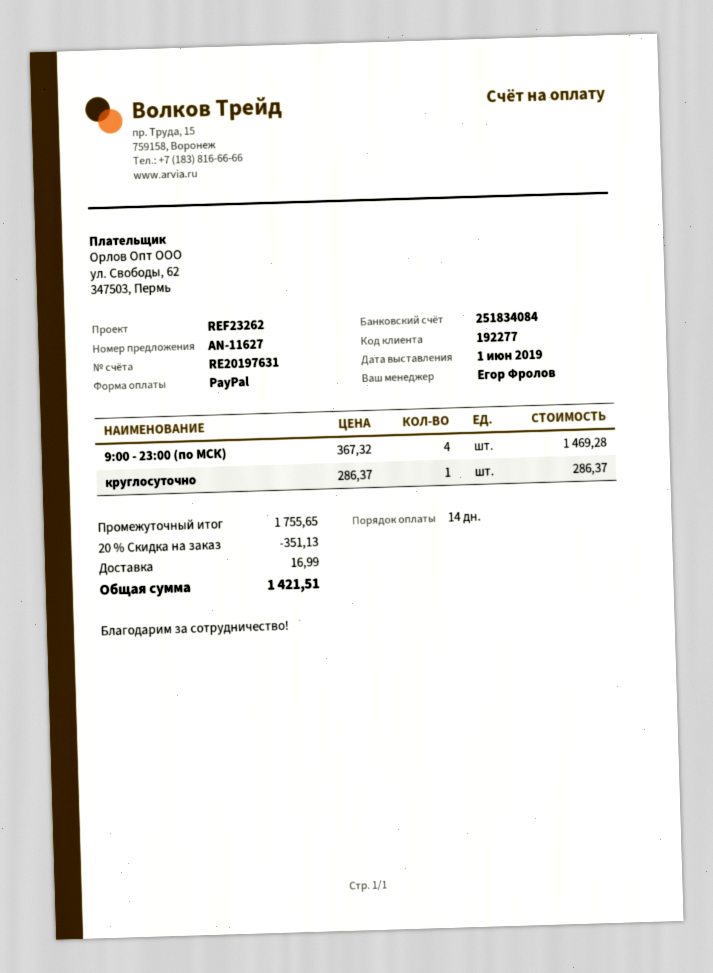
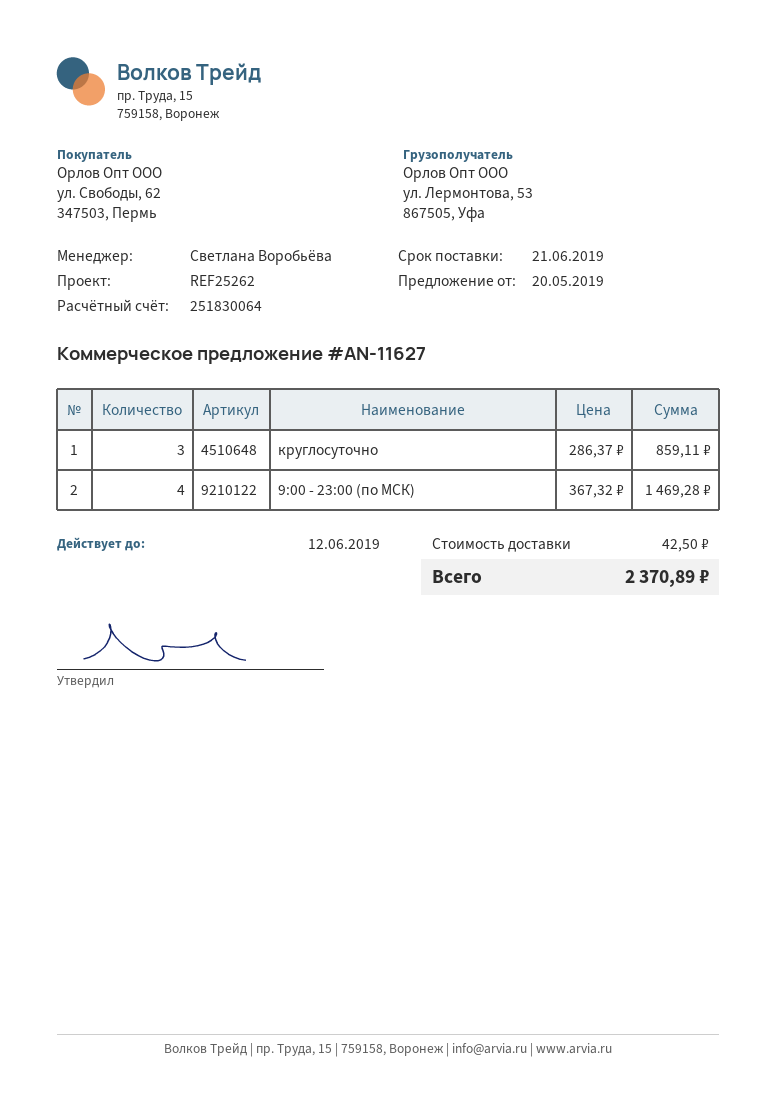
reference: REF23262 -> REF25262
sales rep: Егор Фролов -> Светлана Воробьёва
bank account: 251834084 -> 251830064
круглосуточно: 1 x 286.37 = 286.37 -> 3 x 286.37 = 859.11
discount: 20% = 351.13 -> none
shipping: 16.99 -> 42.50
total: 1421.51 -> 2370.89

